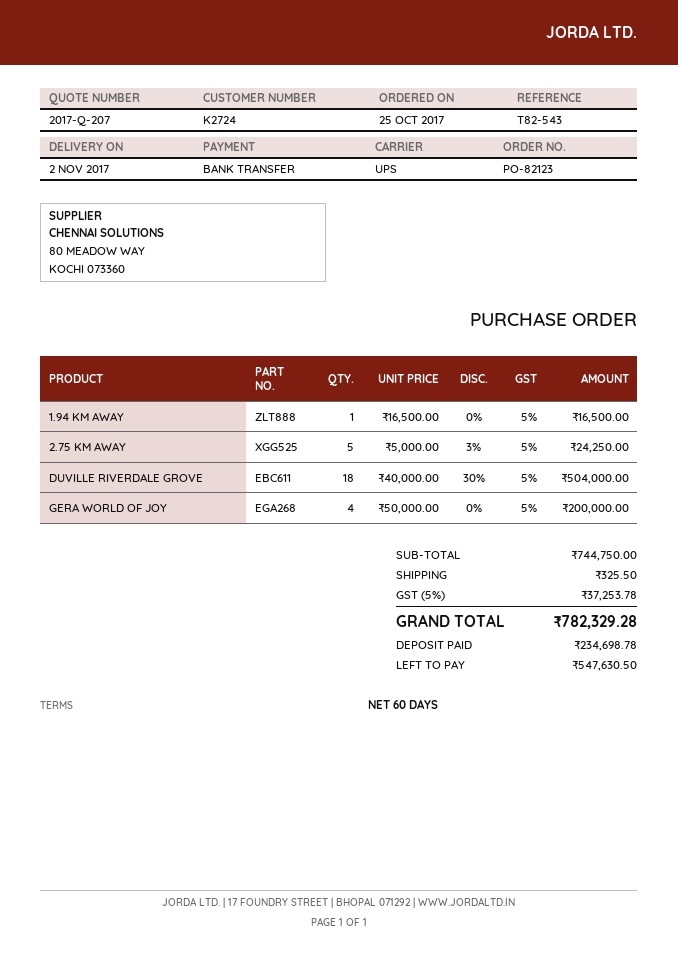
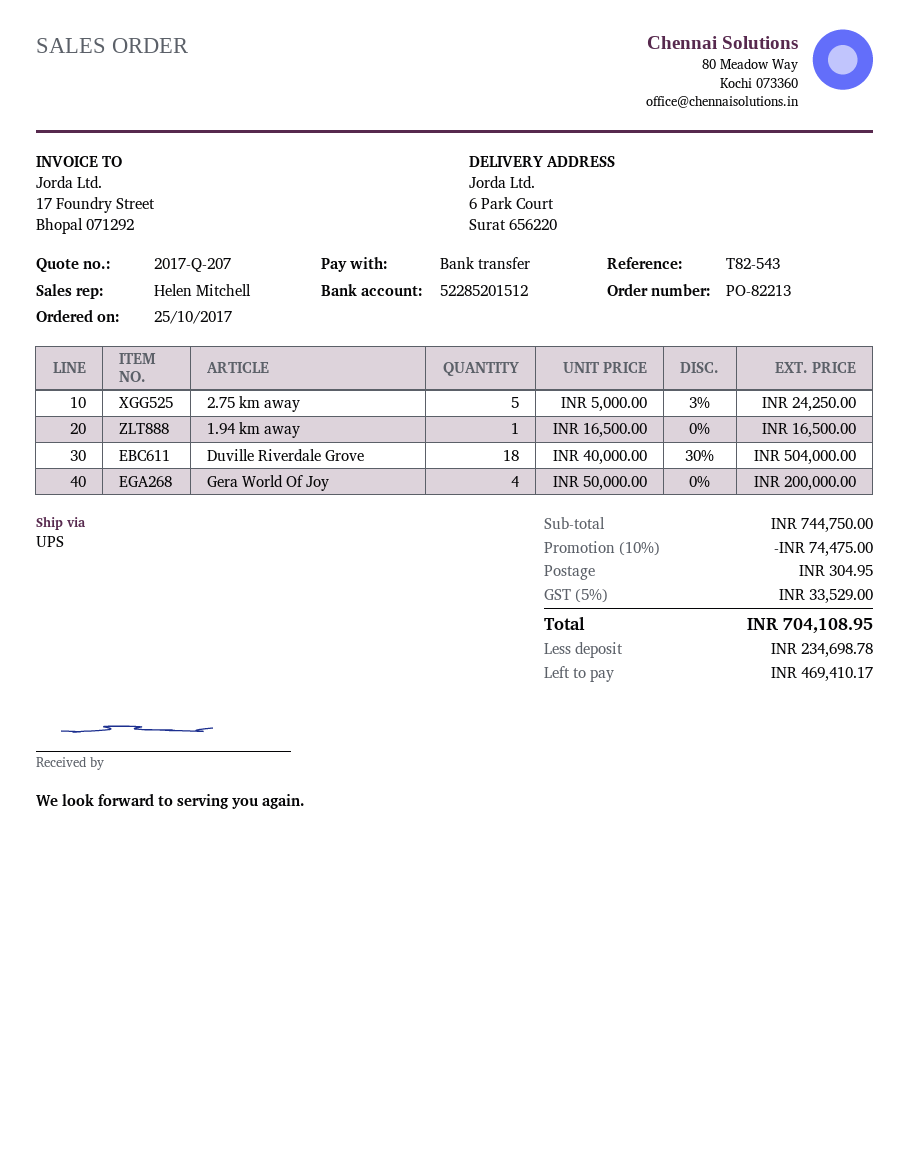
order number: PO-82123 -> PO-82213
discount: none -> 10% = 74475.00
shipping: 325.50 -> 304.95
tax: 5% = 37253.78 -> 5% = 33529.00
total: 782329.28 -> 704108.95
balance: 547630.50 -> 469410.17

